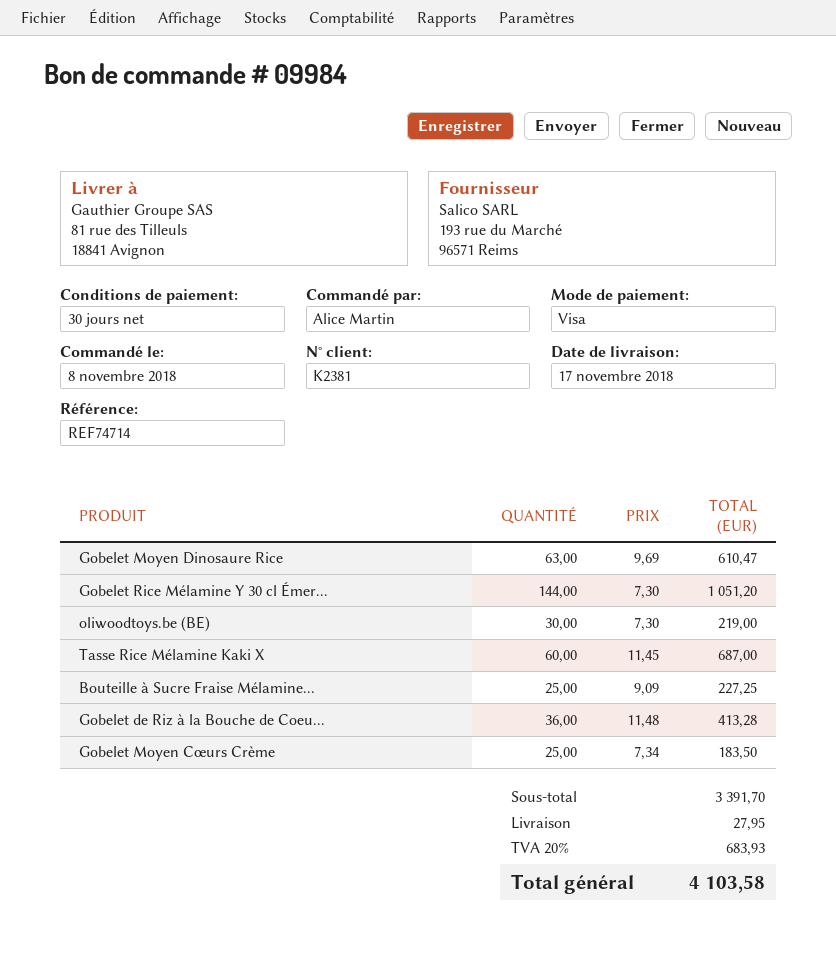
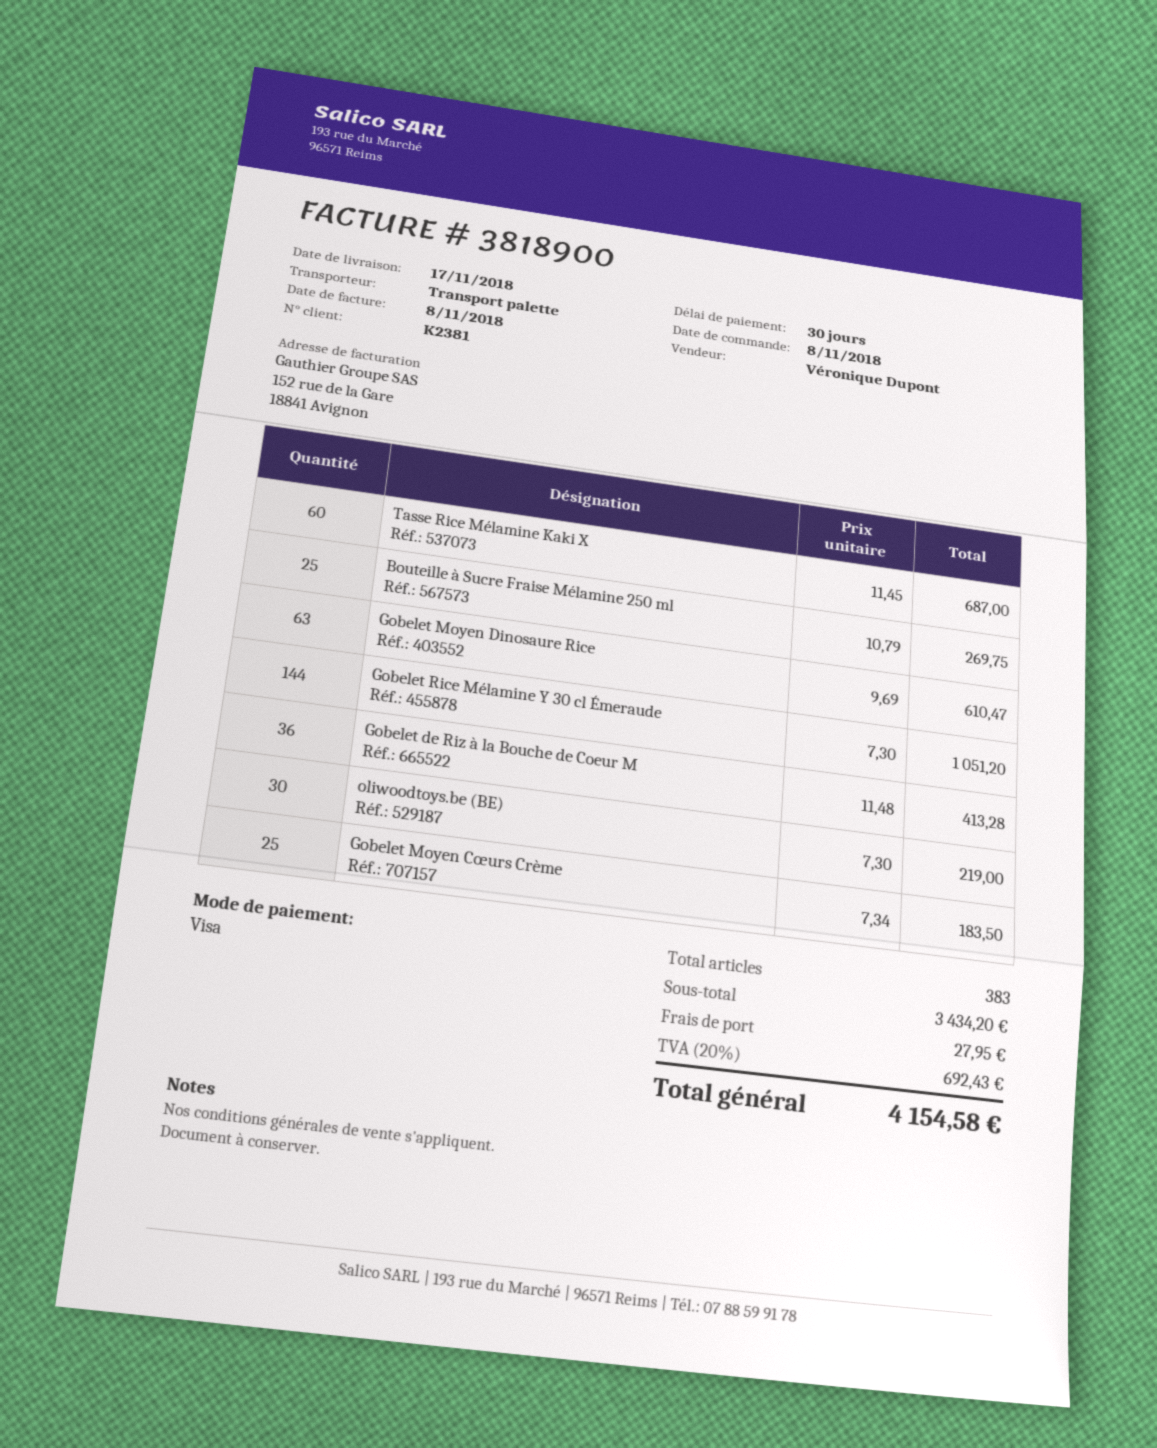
Bouteille à Sucre Fraise Mélamine...: 25 x 9.09 = 227.25 -> 25 x 10.79 = 269.75
subtotal: 3391.70 -> 3434.20
tax: 20% = 683.93 -> 20% = 692.43
total: 4103.58 -> 4154.58

